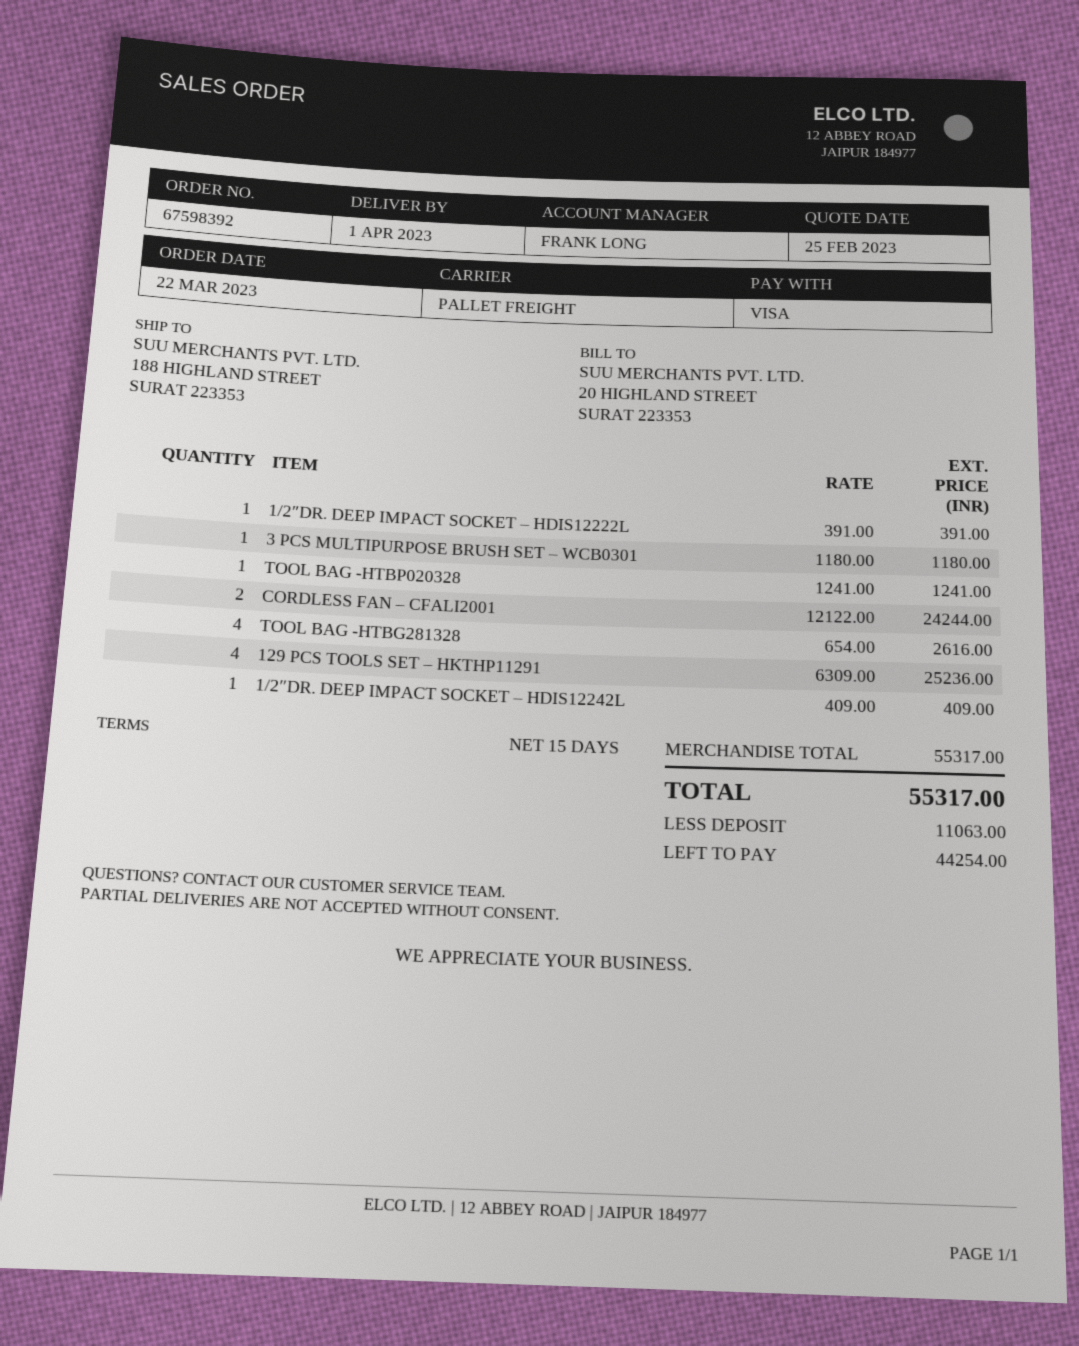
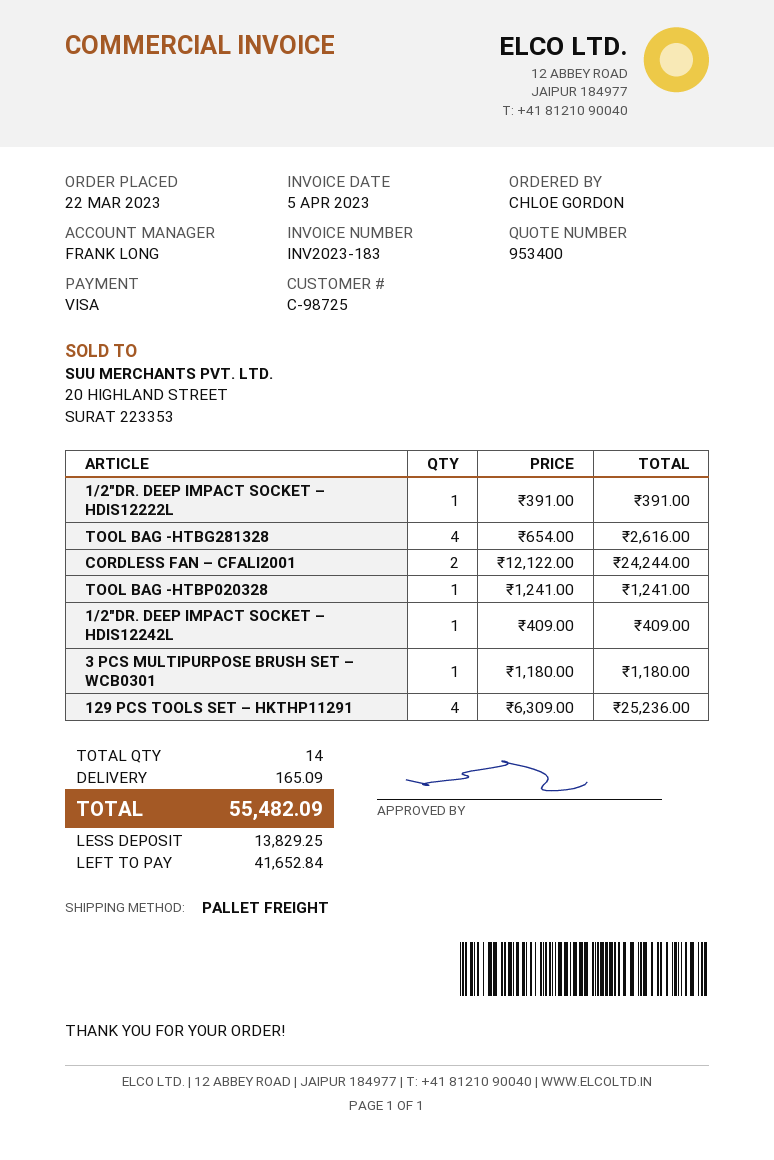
shipping: none -> 165.09
total: 55317.00 -> 55482.09
deposit: 11063.00 -> 13829.25
balance: 44254.00 -> 41652.84

